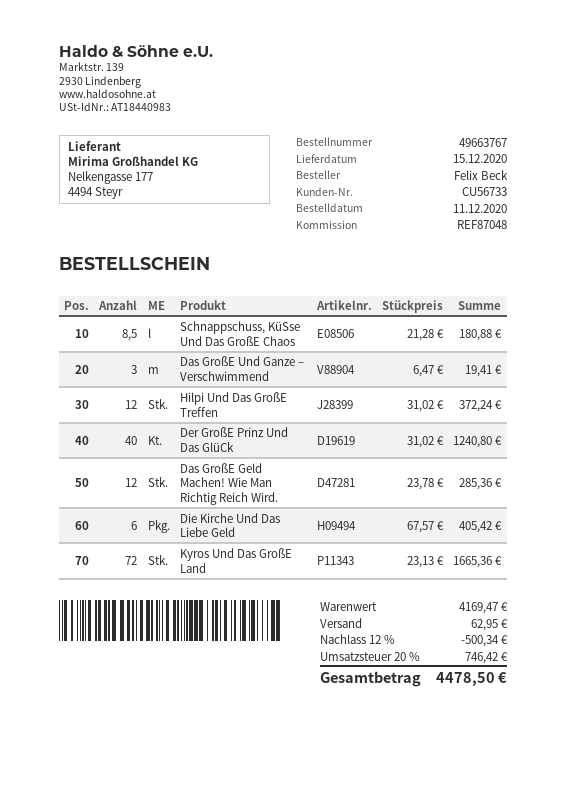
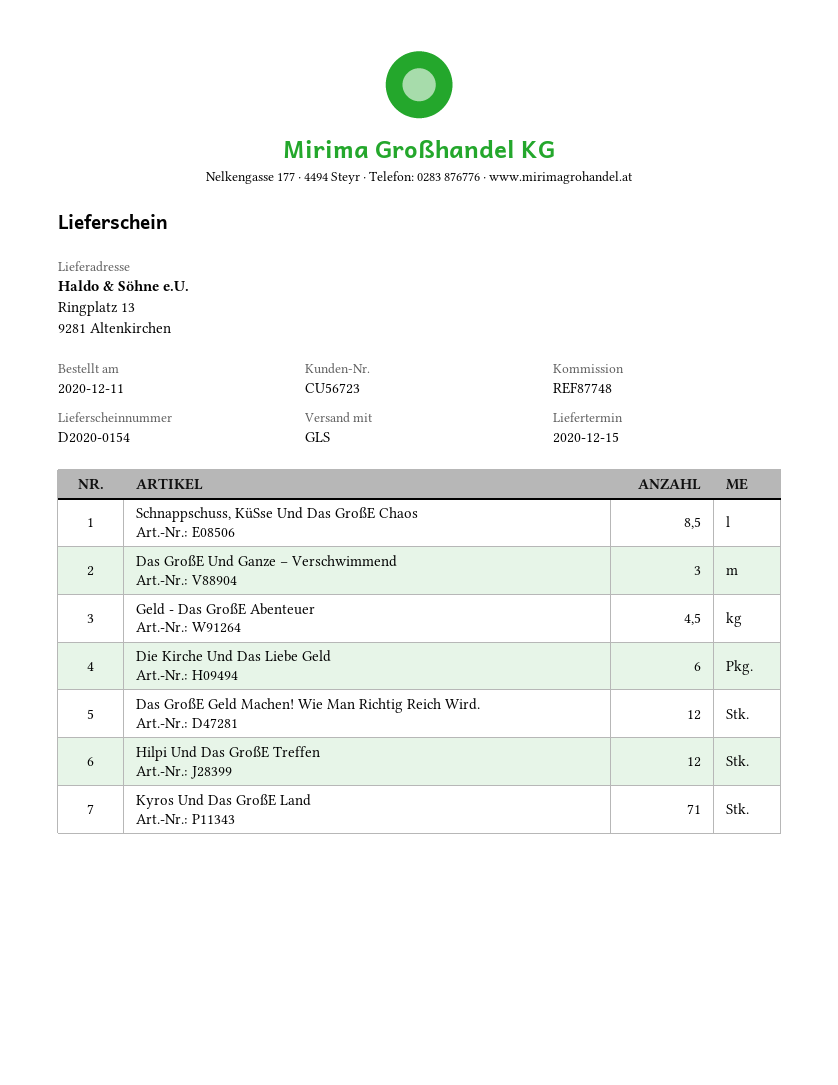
customer number: CU56733 -> CU56723
reference: REF87048 -> REF87748
Der GroßE Prinz Und Das GlüCk: 40 -> none
Kyros Und Das GroßE Land: 72 -> 71
Geld - Das GroßE Abenteuer: none -> 4.5

